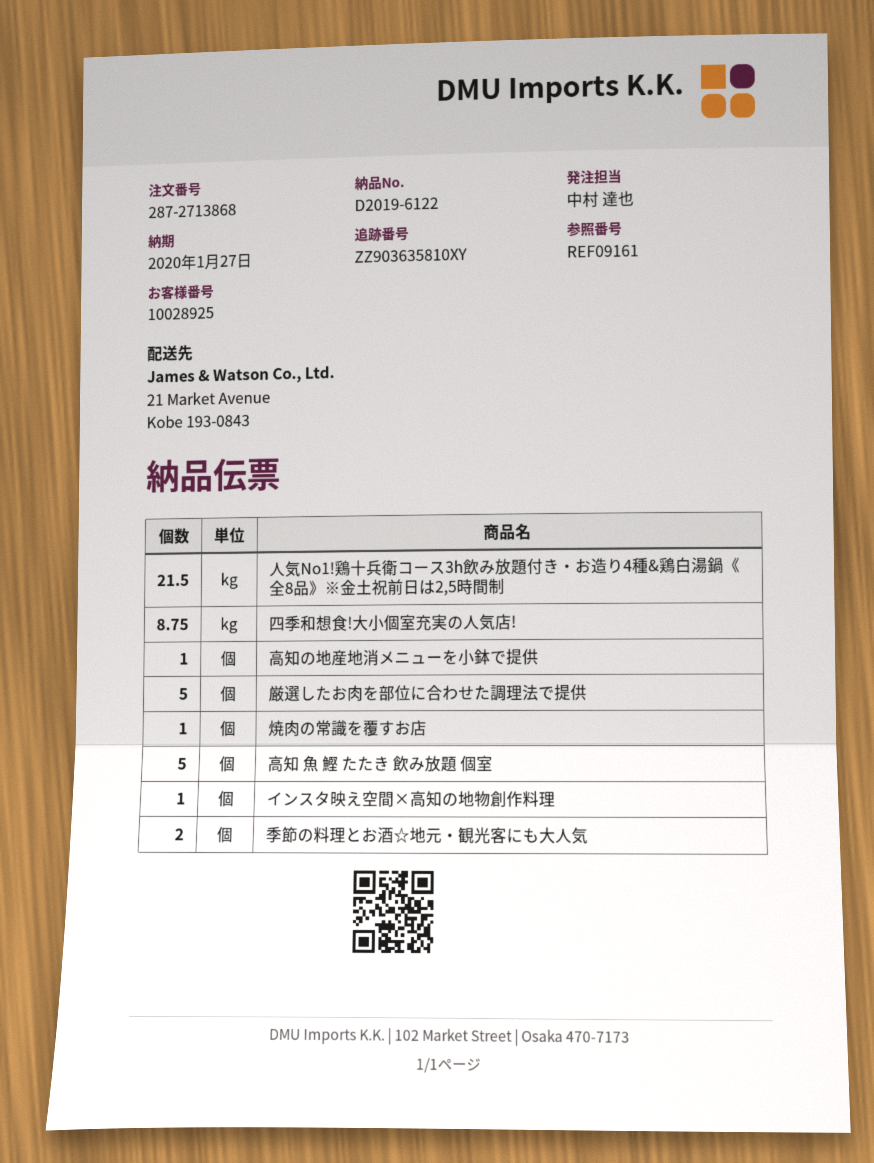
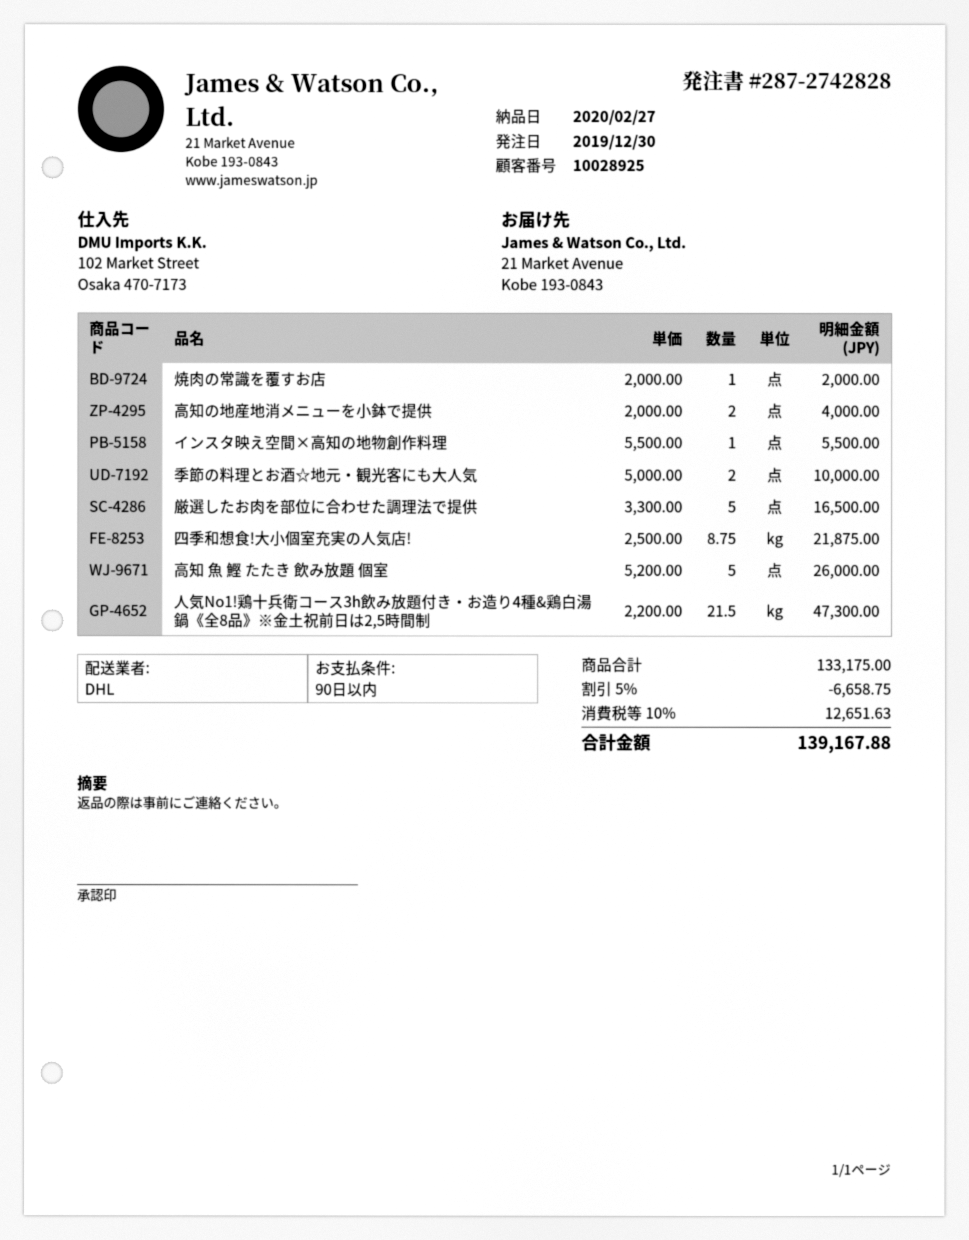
order number: 287-2713868 -> 287-2742828
delivery date: 2020-01-27 -> 2020-02-27
高知の地産地消メニューを小鉢で提供: 1 -> 2

